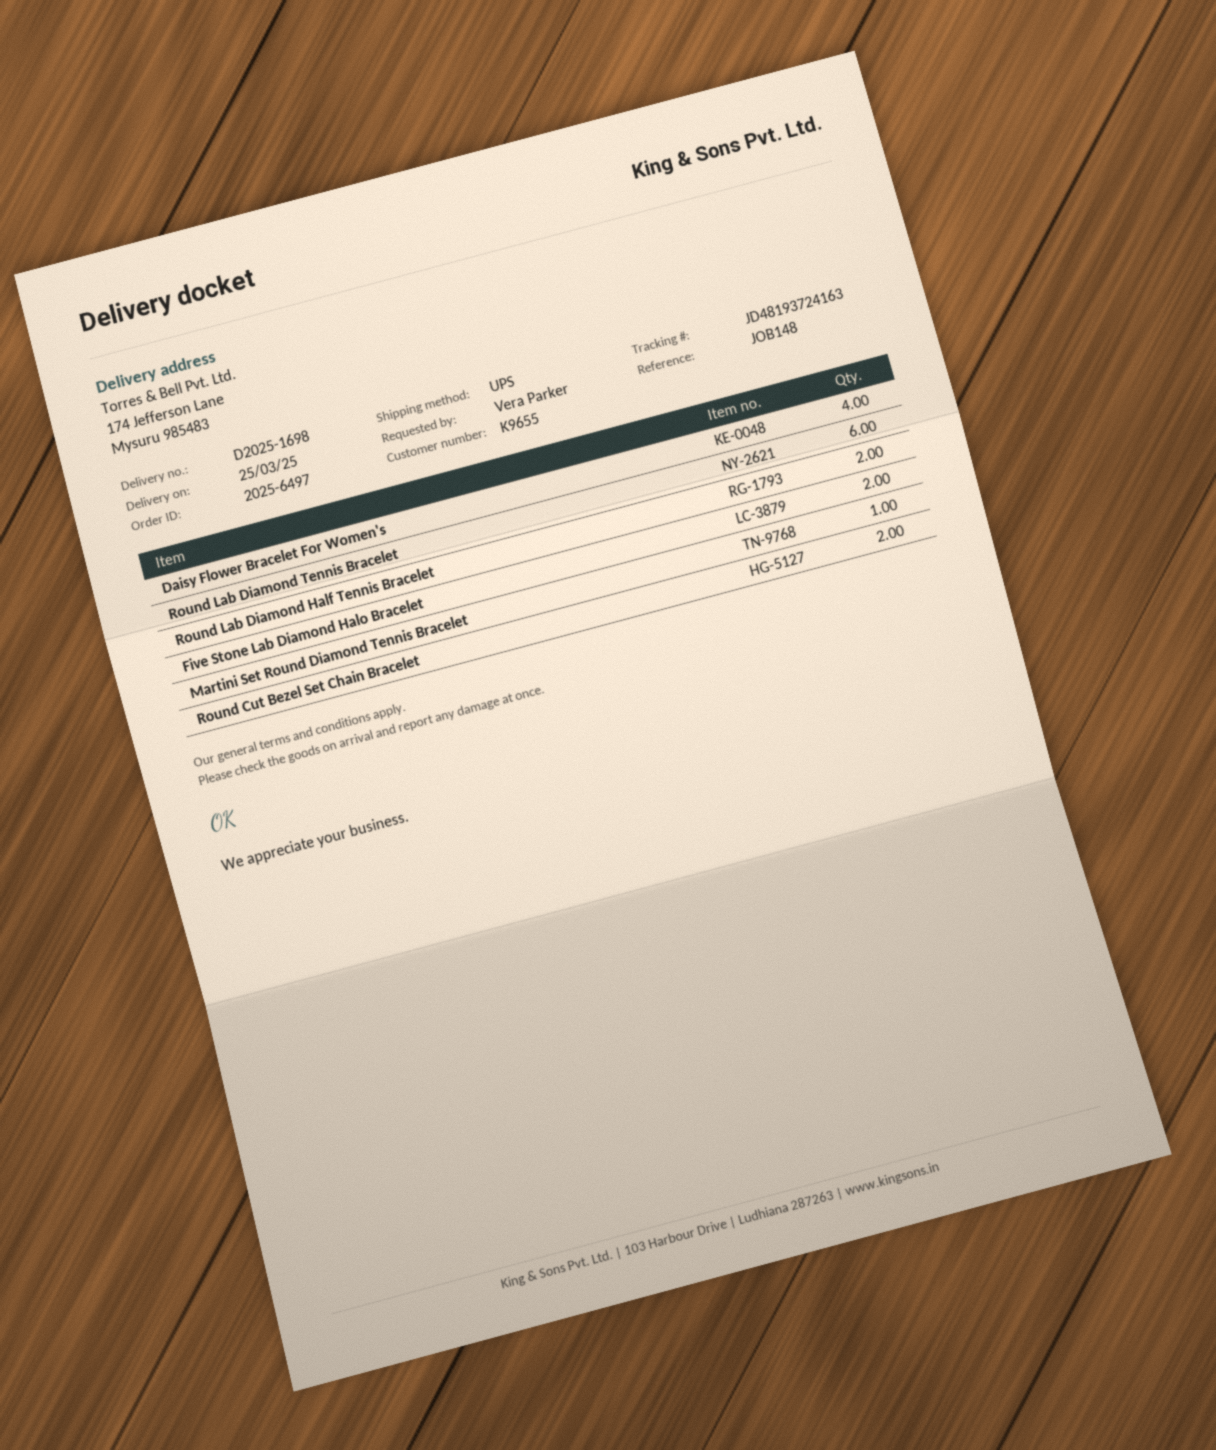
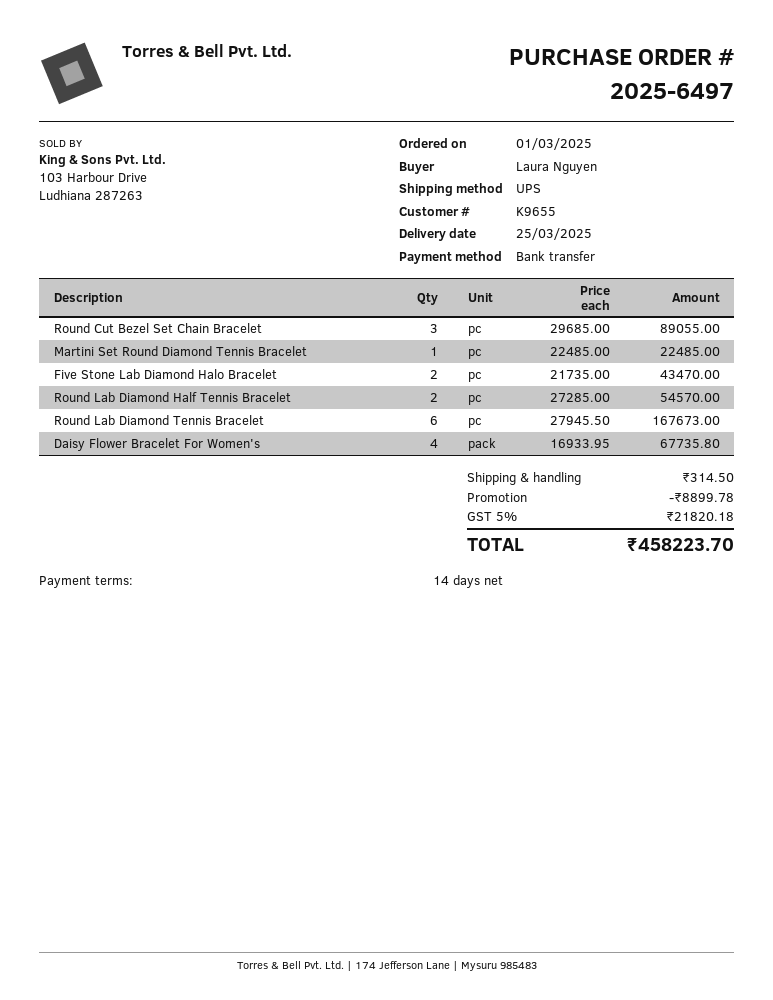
ordered by: Vera Parker -> Laura Nguyen
Round Cut Bezel Set Chain Bracelet: 2 -> 3

